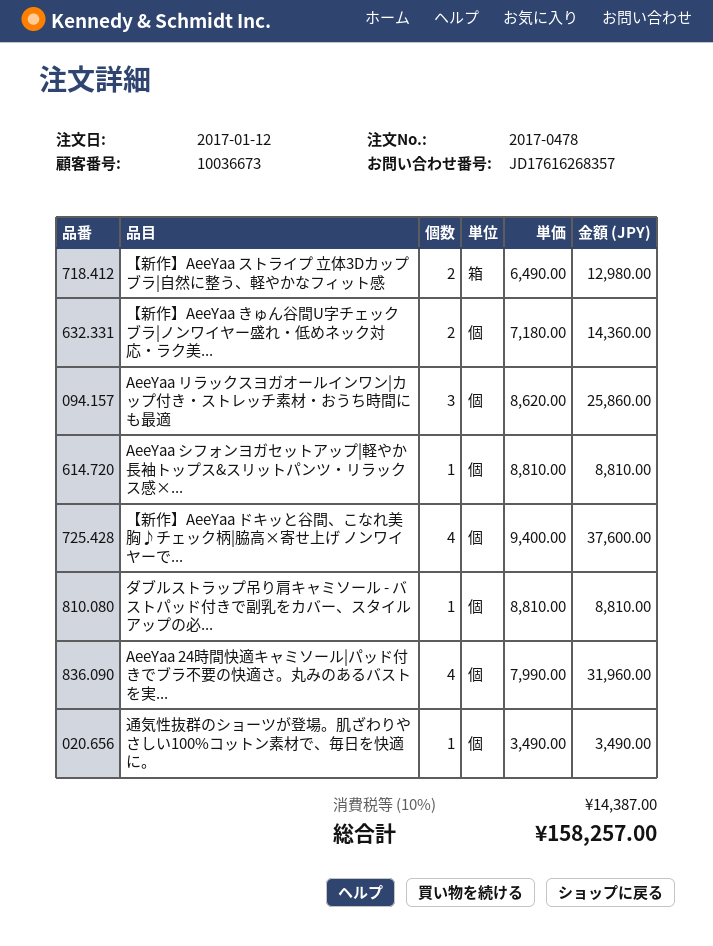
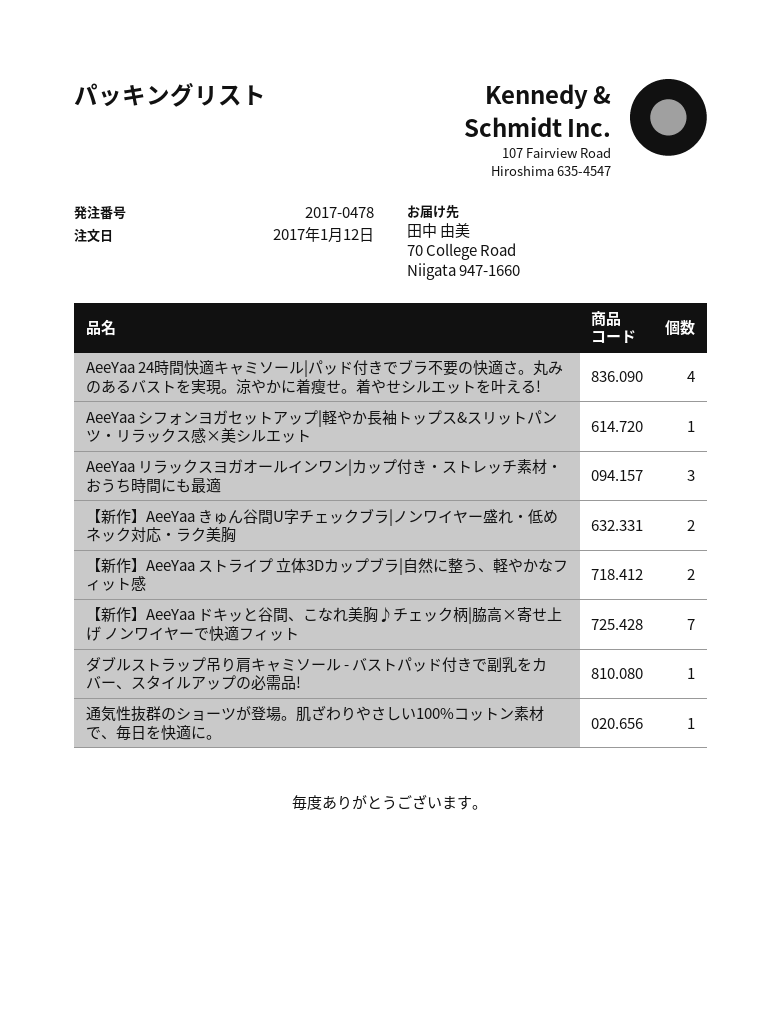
【新作】AeeYaa ドキッと谷間、こなれ美胸♪チェック柄|脇高×寄せ上げ ノンワイヤーで...: 4 -> 7

